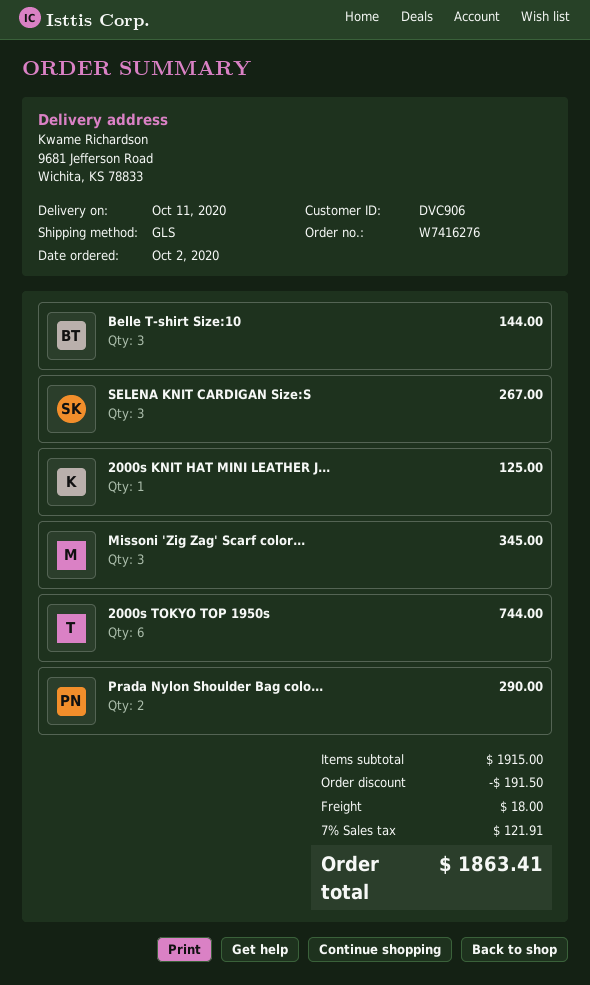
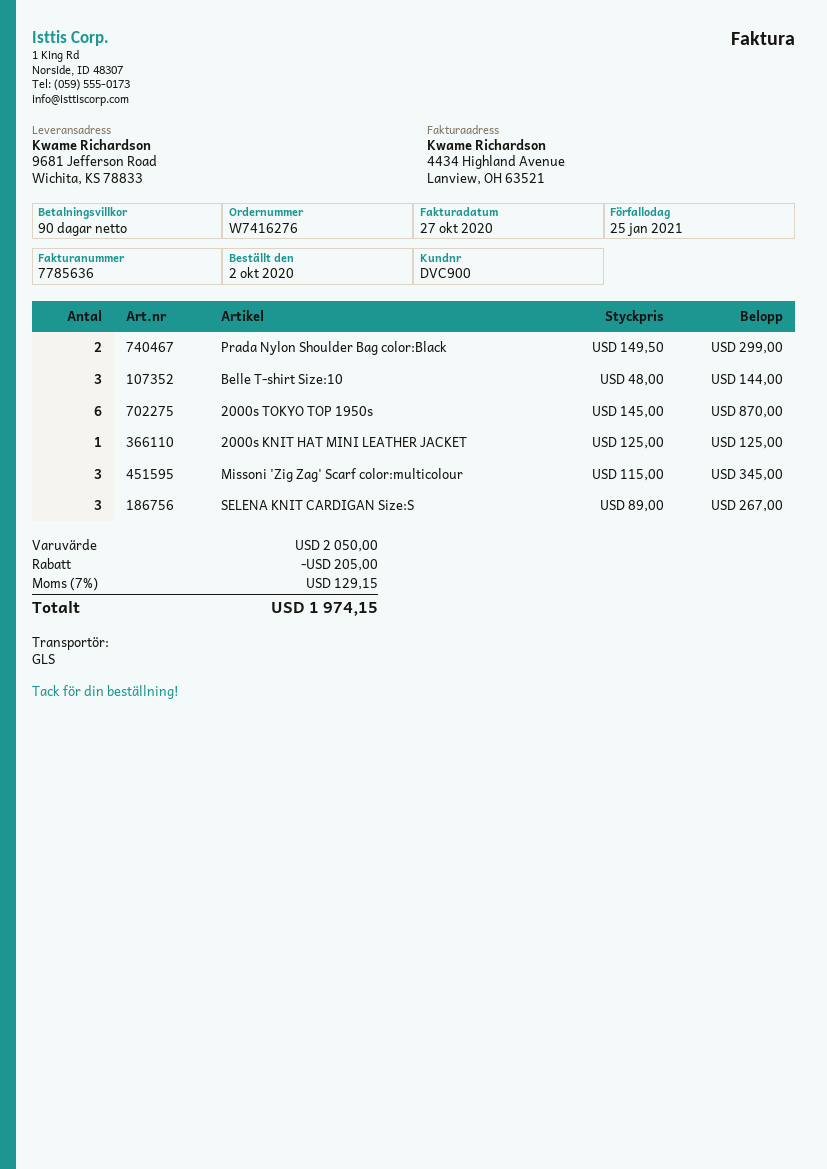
customer number: DVC906 -> DVC900
2000s TOKYO TOP 1950s: 6 for 744.00 -> 6 for 870.00
Prada Nylon Shoulder Bag colo...: 2 for 290.00 -> 2 for 299.00
subtotal: 1915.00 -> 2050.00
discount: 191.50 -> 205.00
shipping: 18.00 -> none
tax: 7% = 121.91 -> 7% = 129.15
total: 1863.41 -> 1974.15

